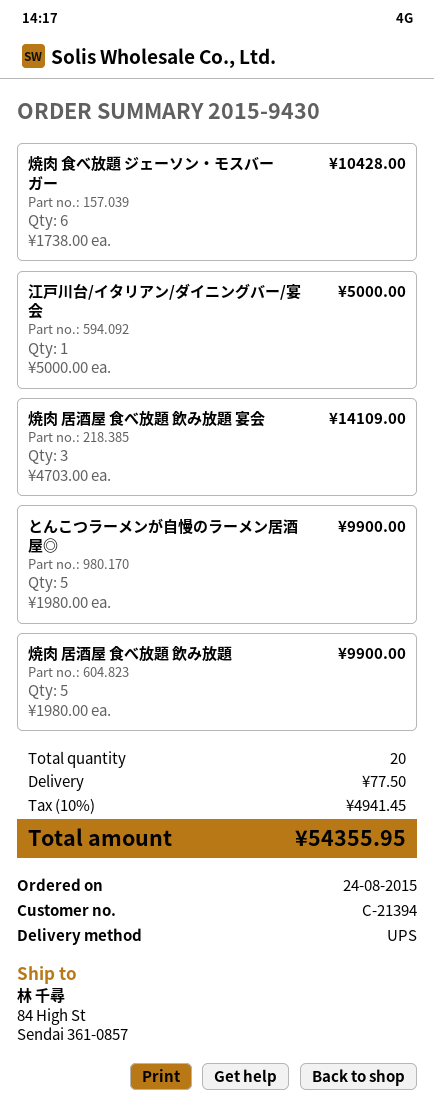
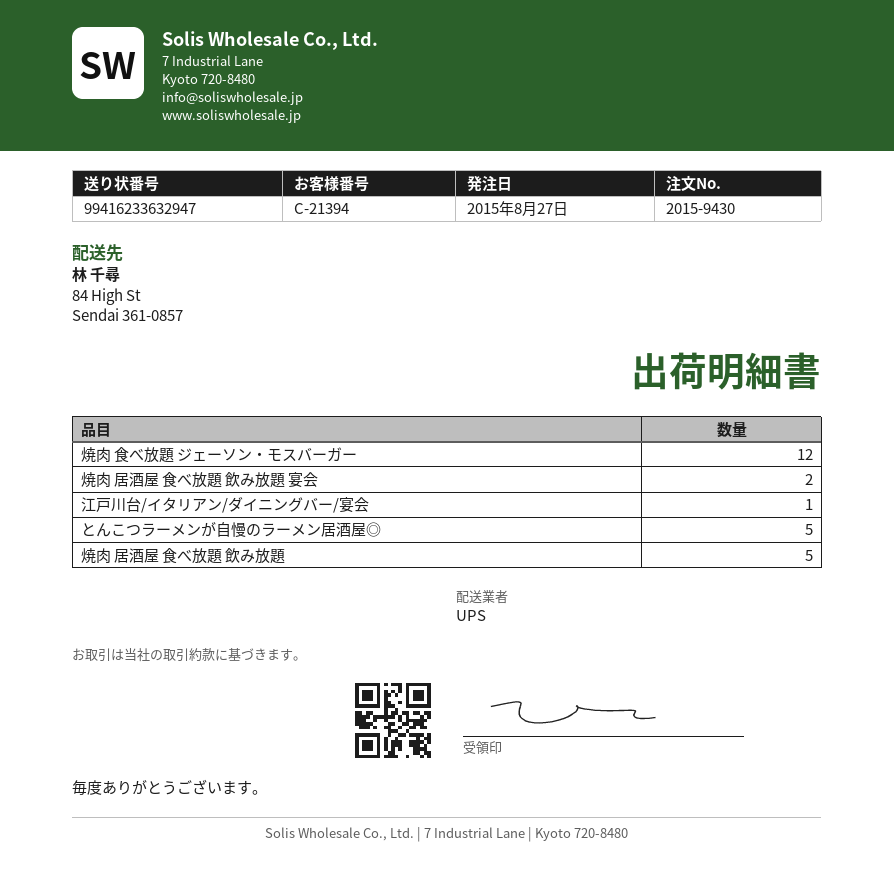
order date: 2015-08-24 -> 2015-08-27
焼肉 食べ放題 ジェーソン・モスバーガー: 6 -> 12
焼肉 居酒屋 食べ放題 飲み放題 宴会: 3 -> 2

